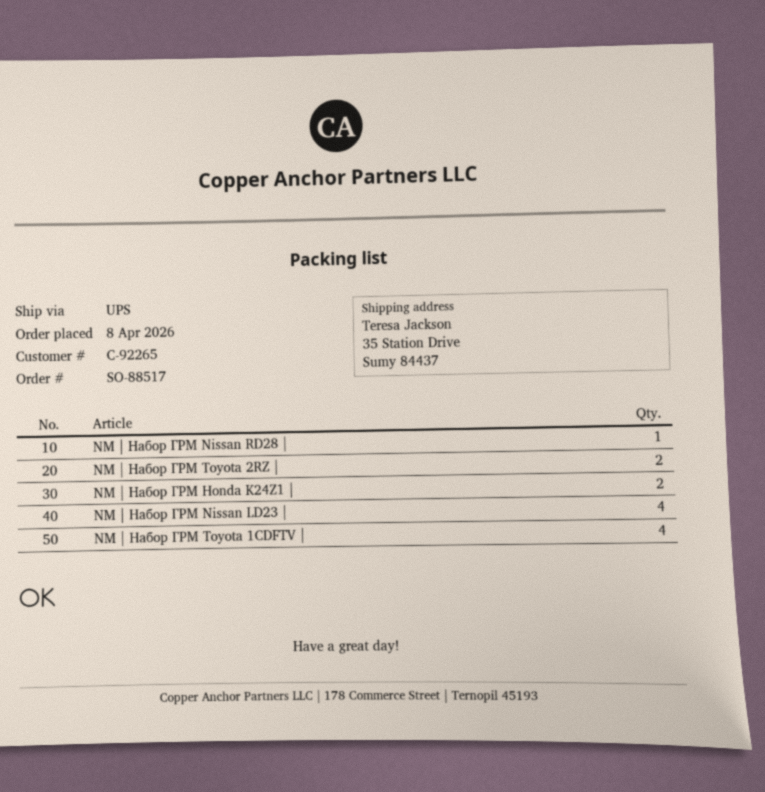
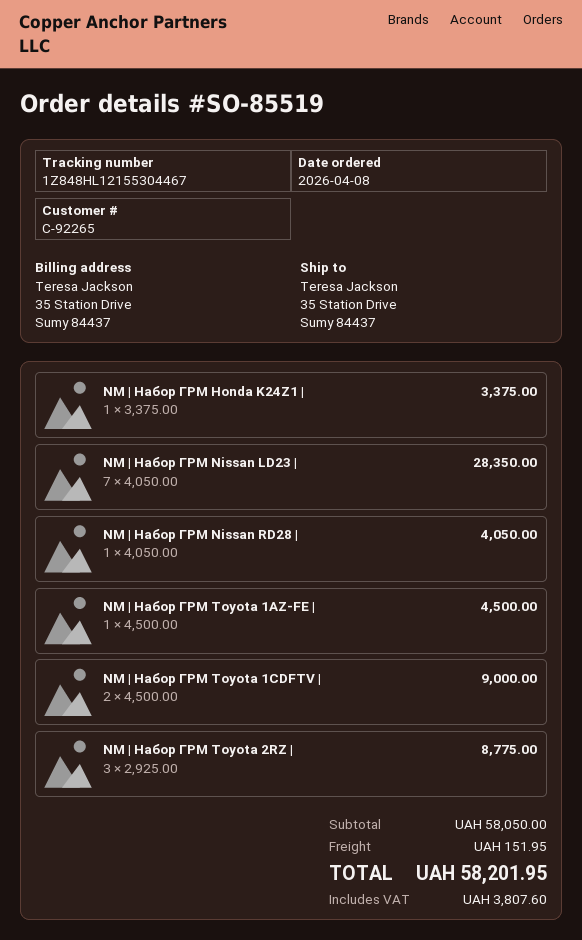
order number: SO-88517 -> SO-85519
NM | Набор ГРМ Toyota 2RZ |: 2 -> 3
NM | Набор ГРМ Honda K24Z1 |: 2 -> 1
NM | Набор ГРМ Nissan LD23 |: 4 -> 7
NM | Набор ГРМ Toyota 1CDFTV |: 4 -> 2
NM | Набор ГРМ Toyota 1AZ-FE |: none -> 1

